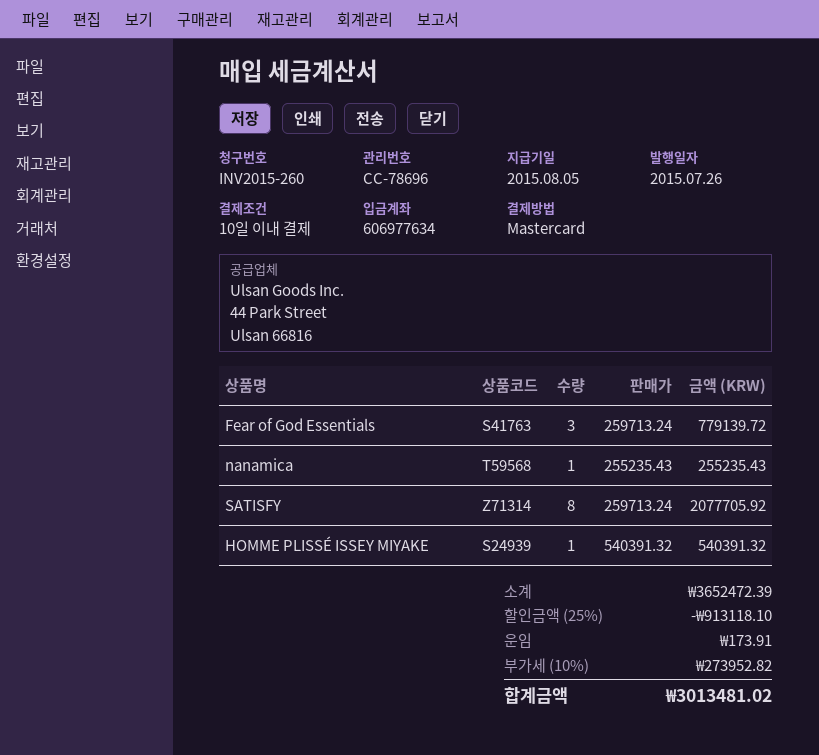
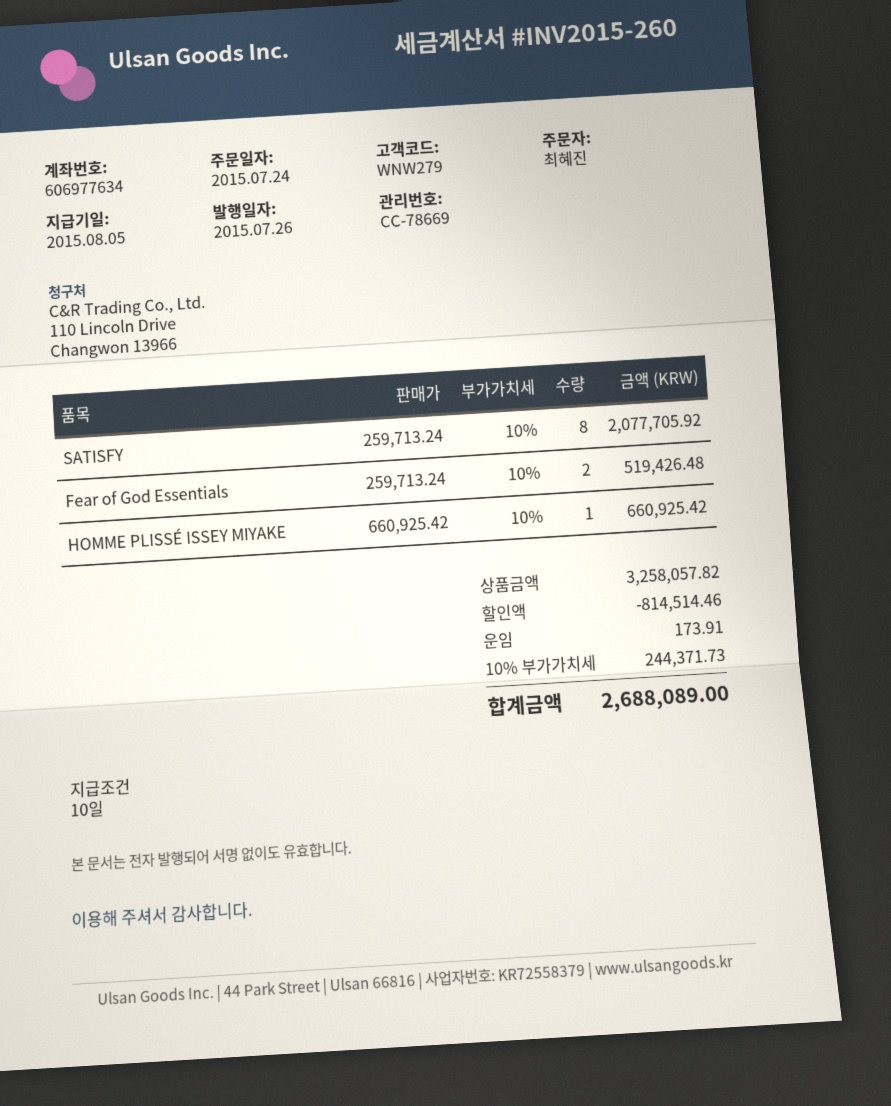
reference: CC-78696 -> CC-78669
Fear of God Essentials: 3 x 259713.24 = 779139.72 -> 2 x 259713.24 = 519426.48
nanamica: 1 x 255235.43 = 255235.43 -> none
HOMME PLISSÉ ISSEY MIYAKE: 1 x 540391.32 = 540391.32 -> 1 x 660925.42 = 660925.42
subtotal: 3652472.39 -> 3258057.82
discount: 913118.10 -> 814514.46
tax: 10% = 273952.82 -> 10% = 244371.73
total: 3013481.02 -> 2688089.00

